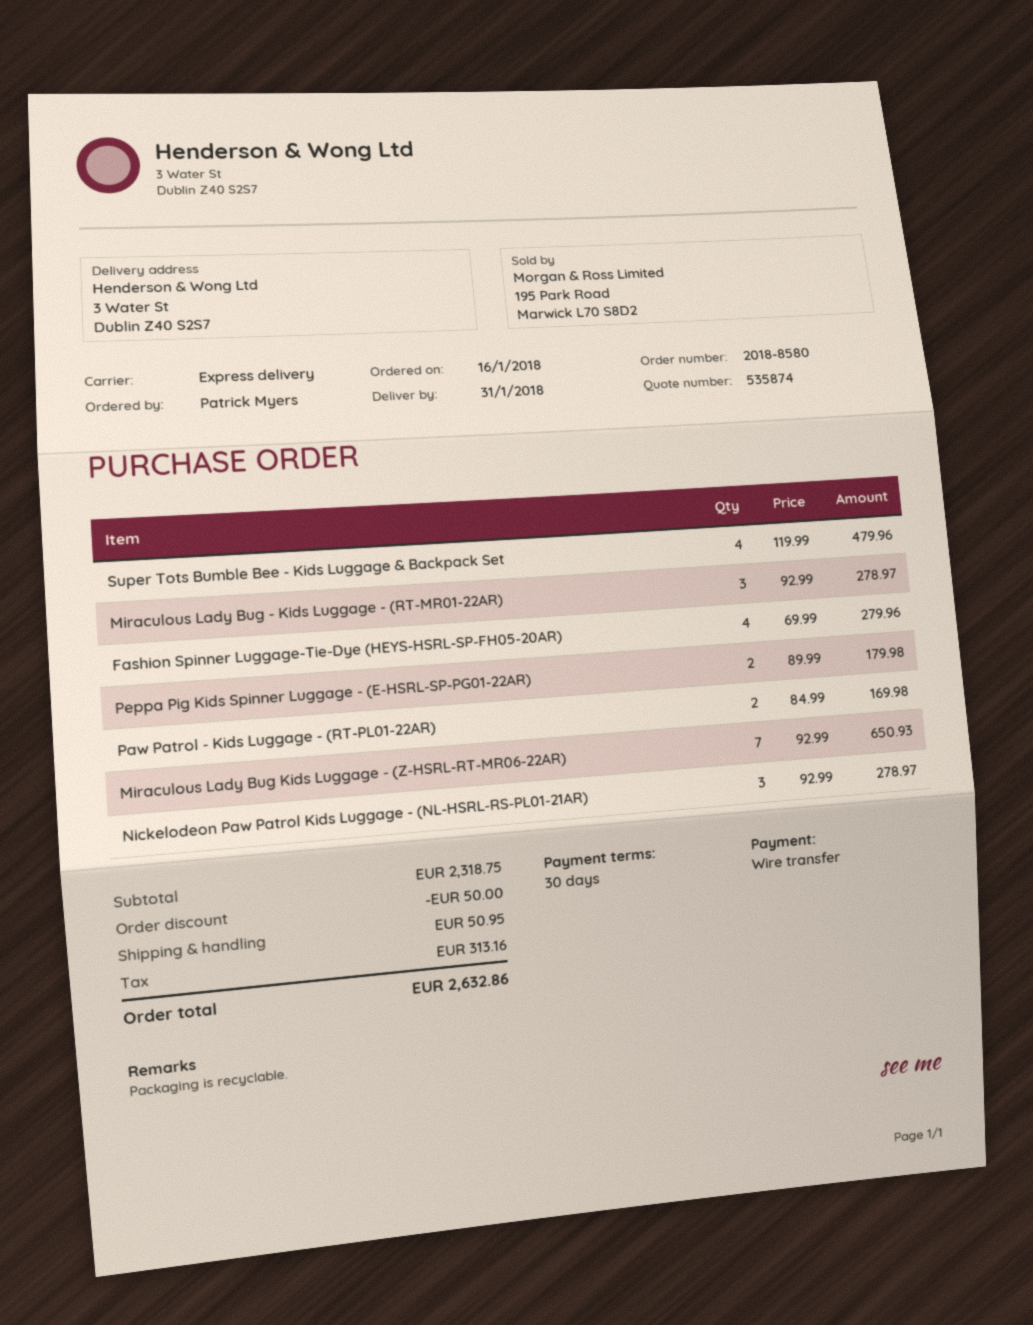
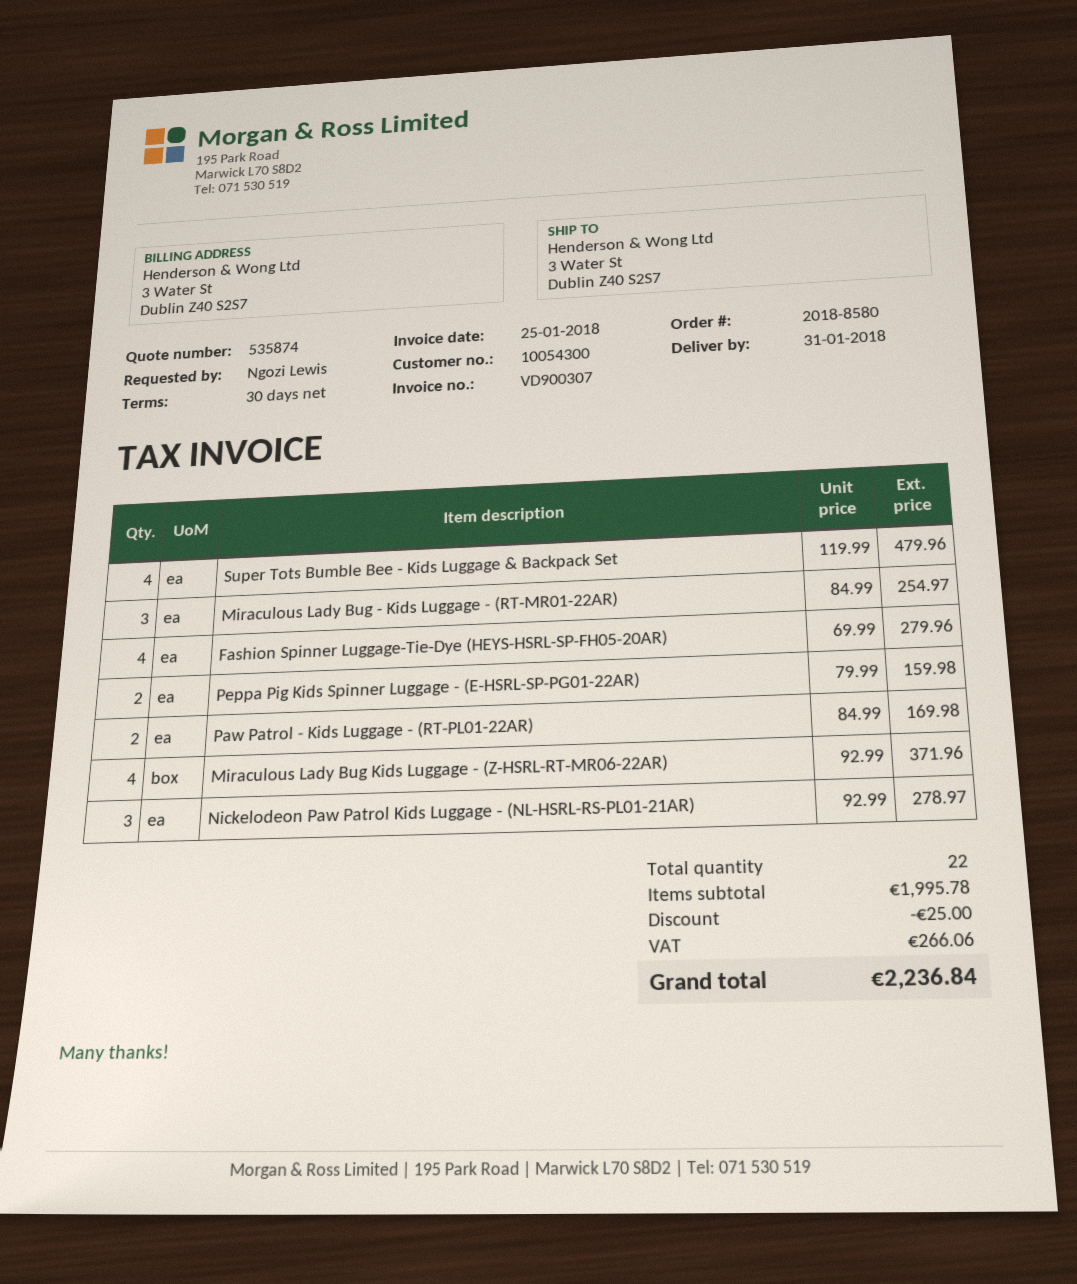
ordered by: Patrick Myers -> Ngozi Lewis
Miraculous Lady Bug - Kids Luggage - (RT-MR01-22AR): 3 x 92.99 = 278.97 -> 3 x 84.99 = 254.97
Peppa Pig Kids Spinner Luggage - (E-HSRL-SP-PG01-22AR): 2 x 89.99 = 179.98 -> 2 x 79.99 = 159.98
Miraculous Lady Bug Kids Luggage - (Z-HSRL-RT-MR06-22AR): 7 x 92.99 = 650.93 -> 4 x 92.99 = 371.96
subtotal: 2318.75 -> 1995.78
discount: 50.00 -> 25.00
shipping: 50.95 -> none
tax: 313.16 -> 266.06
total: 2632.86 -> 2236.84

